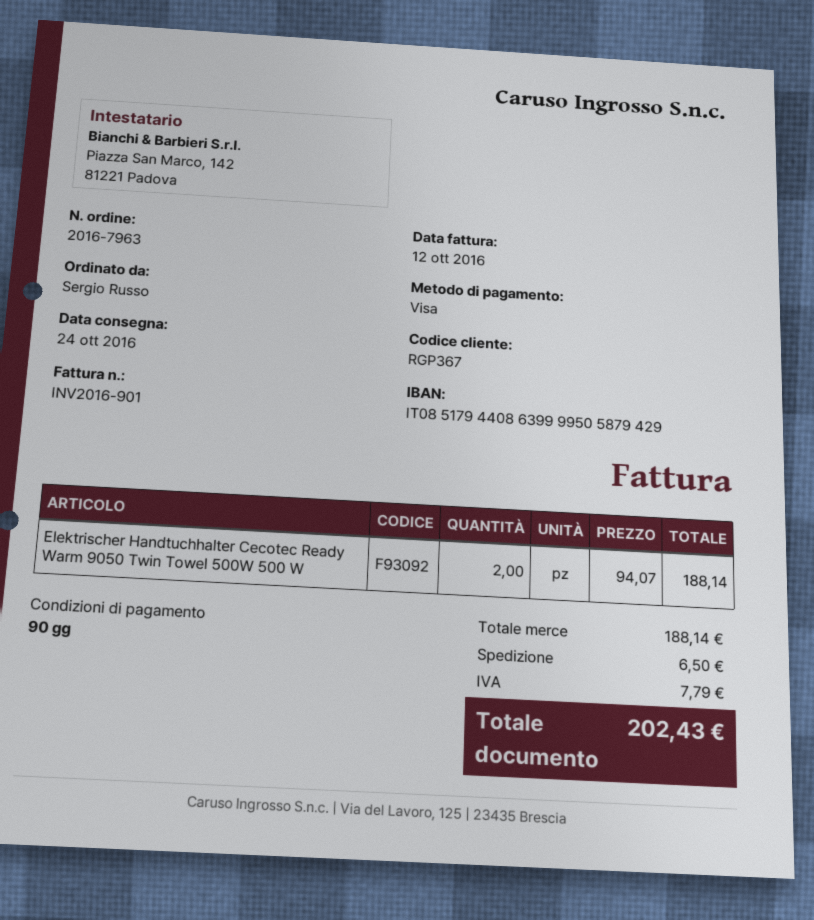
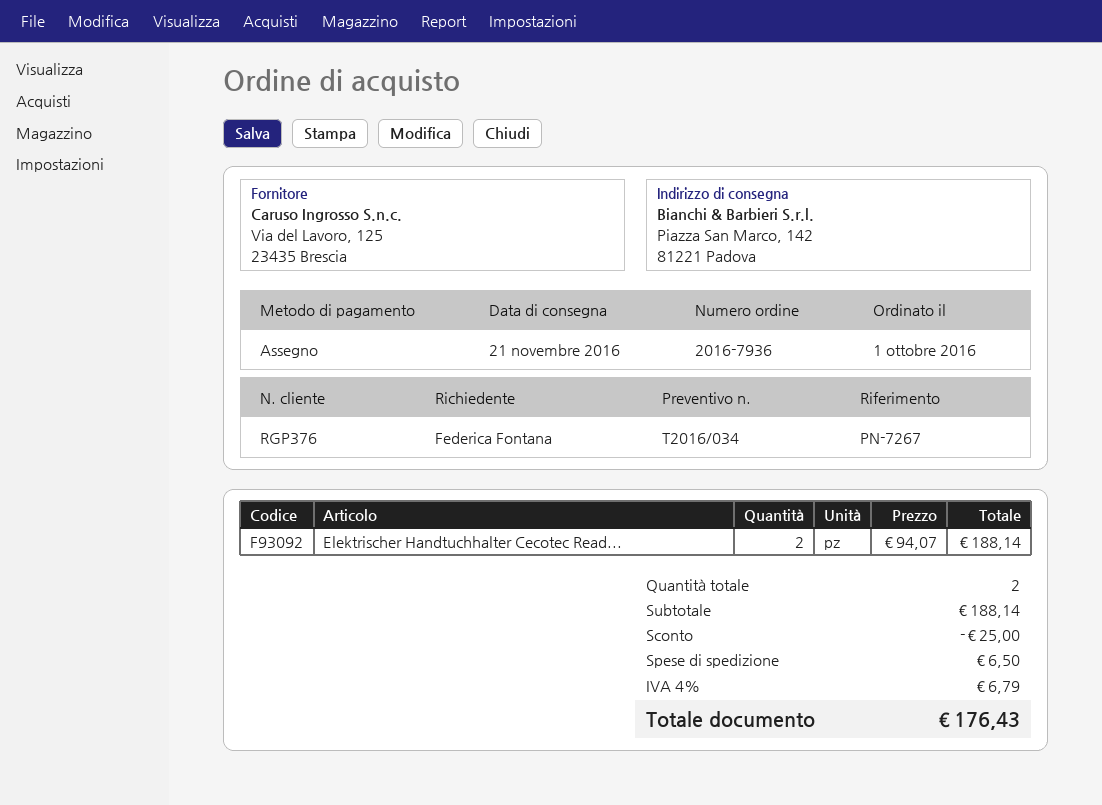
order number: 2016-7963 -> 2016-7936
delivery date: 2016-10-24 -> 2016-11-21
customer number: RGP367 -> RGP376
ordered by: Sergio Russo -> Federica Fontana
payment method: Visa -> cheque
discount: none -> 25.00
tax: 7.79 -> 6.79
total: 202.43 -> 176.43

